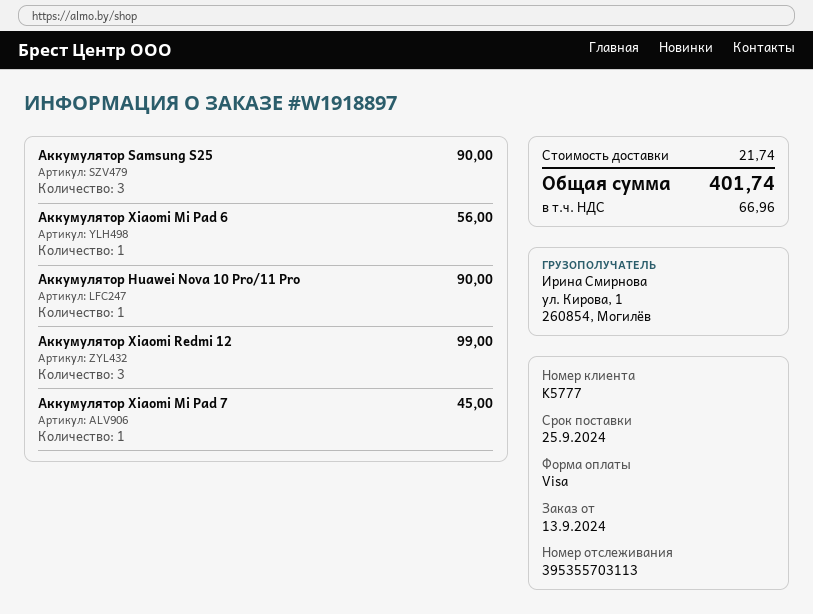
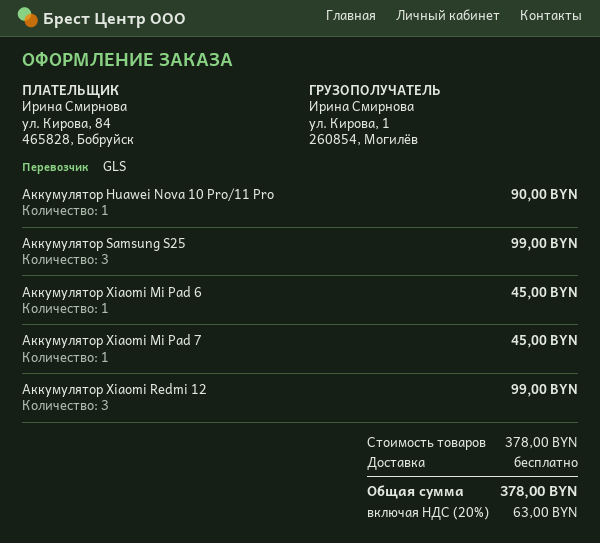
Аккумулятор Samsung S25: 3 for 90.00 -> 3 for 99.00
Аккумулятор Xiaomi Mi Pad 6: 1 for 56.00 -> 1 for 45.00
shipping: 21.74 -> 0.00
tax: 66.96 -> 63.00
total: 401.74 -> 378.00

